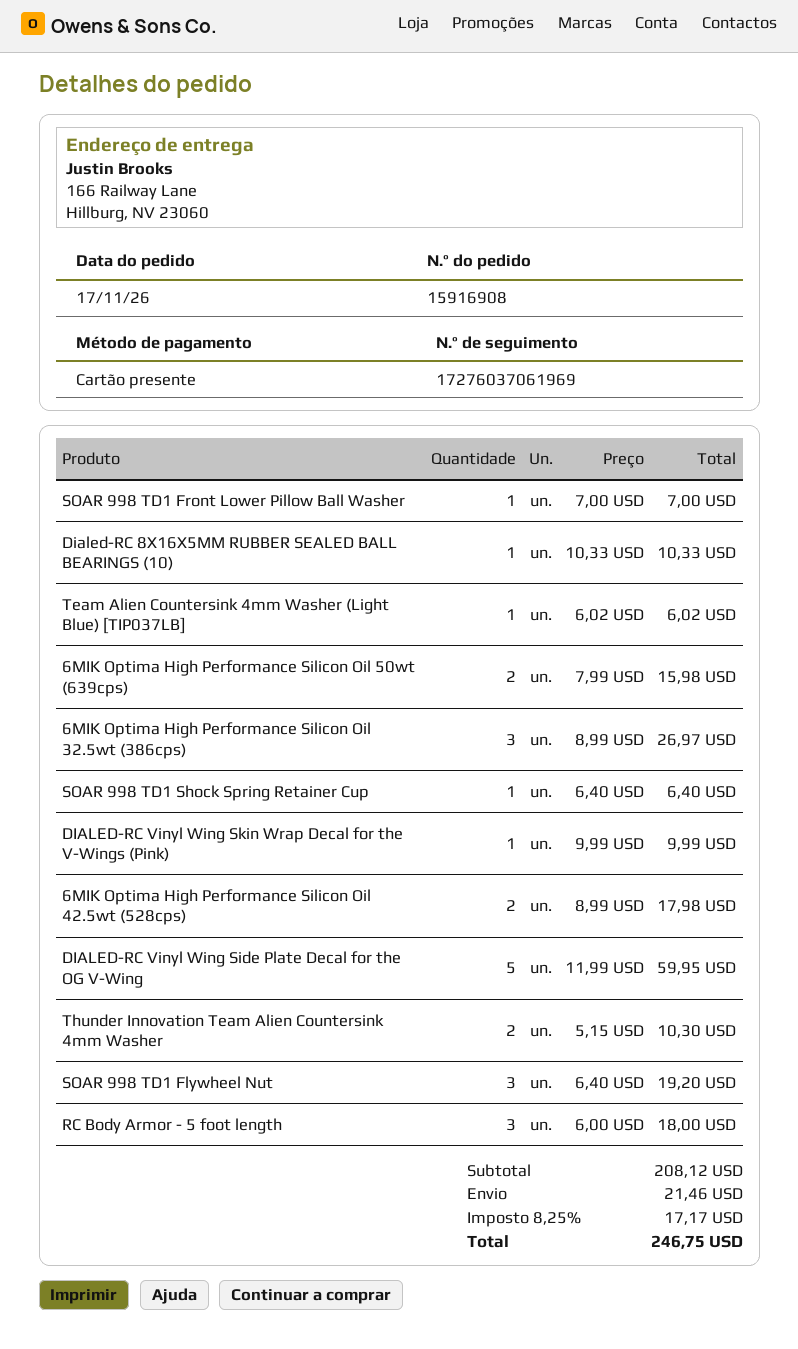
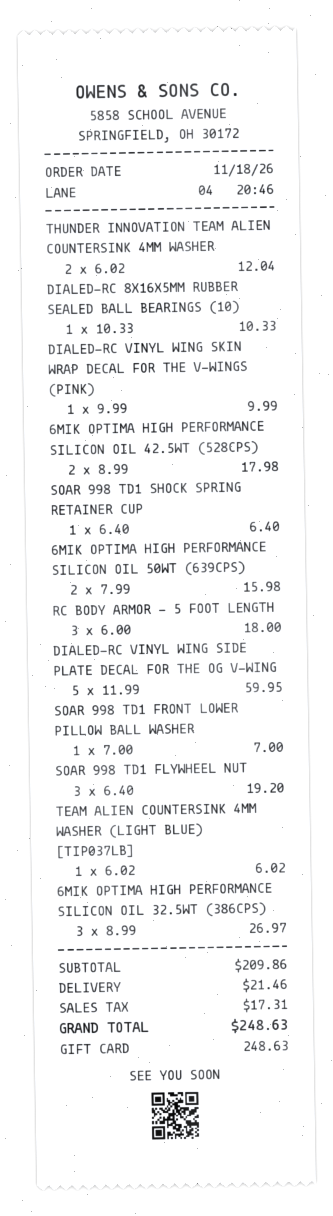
order date: 2026-11-17 -> 2026-11-18
Thunder Innovation Team Alien Countersink 4mm Washer: 2 x 5.15 = 10.30 -> 2 x 6.02 = 12.04
subtotal: 208.12 -> 209.86
tax: 17.17 -> 17.31
total: 246.75 -> 248.63

